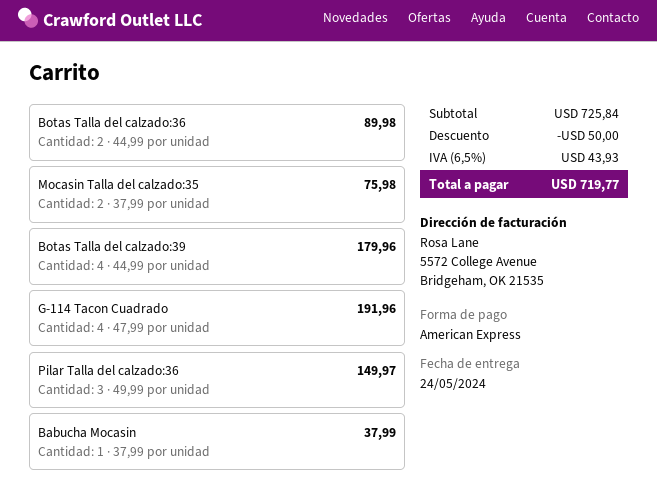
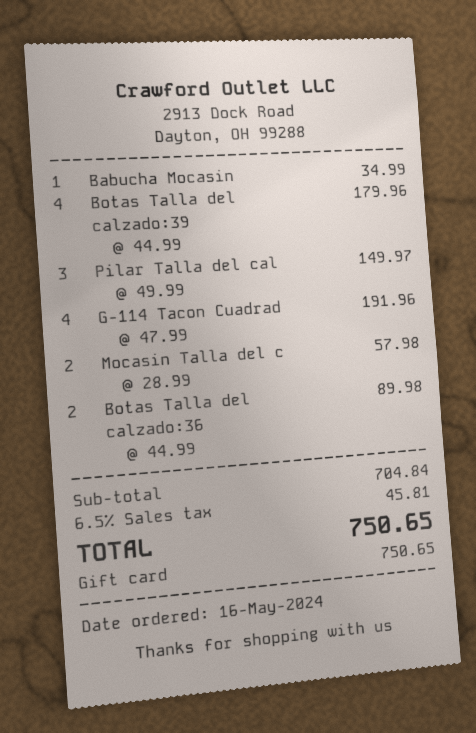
payment method: American Express -> gift card
Mocasin Talla del calzado:35: 2 x 37.99 = 75.98 -> 2 x 28.99 = 57.98
Babucha Mocasin: 1 x 37.99 = 37.99 -> 1 x 34.99 = 34.99
subtotal: 725.84 -> 704.84
discount: 50.00 -> none
tax: 6.5% = 43.93 -> 6.5% = 45.81
total: 719.77 -> 750.65

